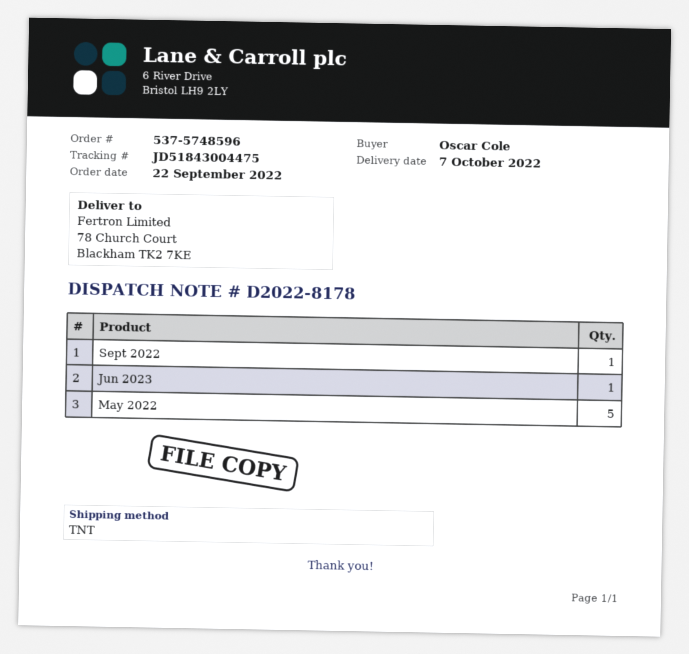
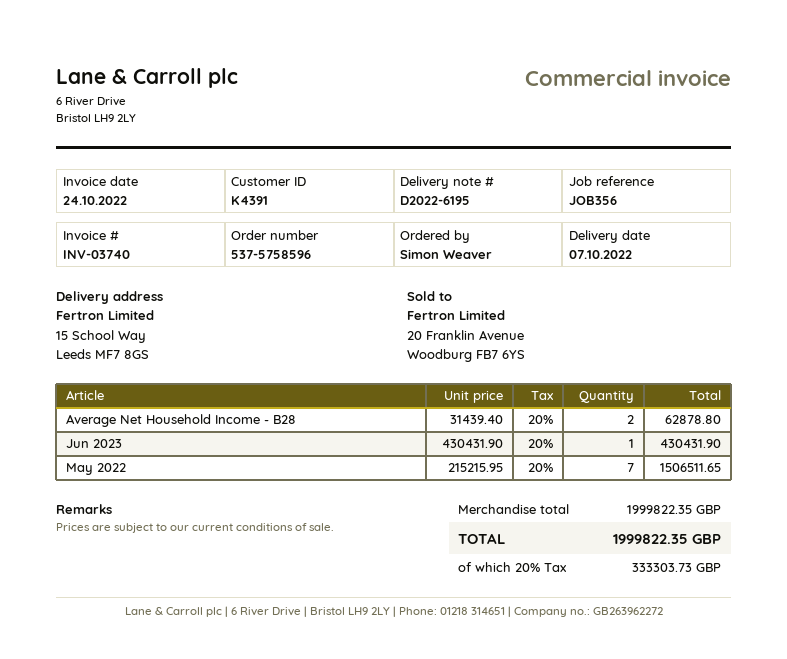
order number: 537-5748596 -> 537-5758596
delivery note number: D2022-8178 -> D2022-6195
ordered by: Oscar Cole -> Simon Weaver
ship to: 78 Church Court, Blackham TK2 7KE -> 15 School Way, Leeds MF7 8GS
Sept 2022: 1 -> none
May 2022: 5 -> 7
Average Net Household Income - B28: none -> 2

